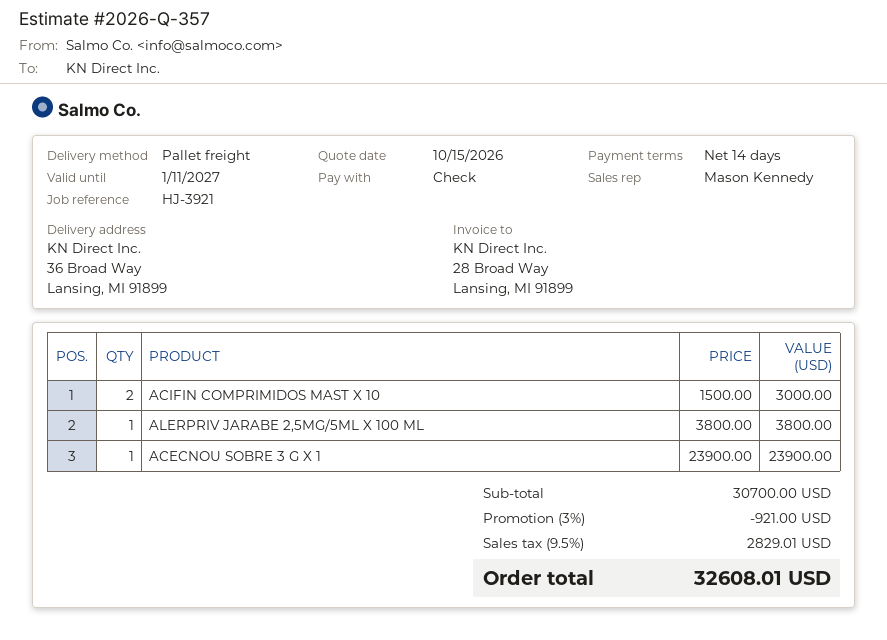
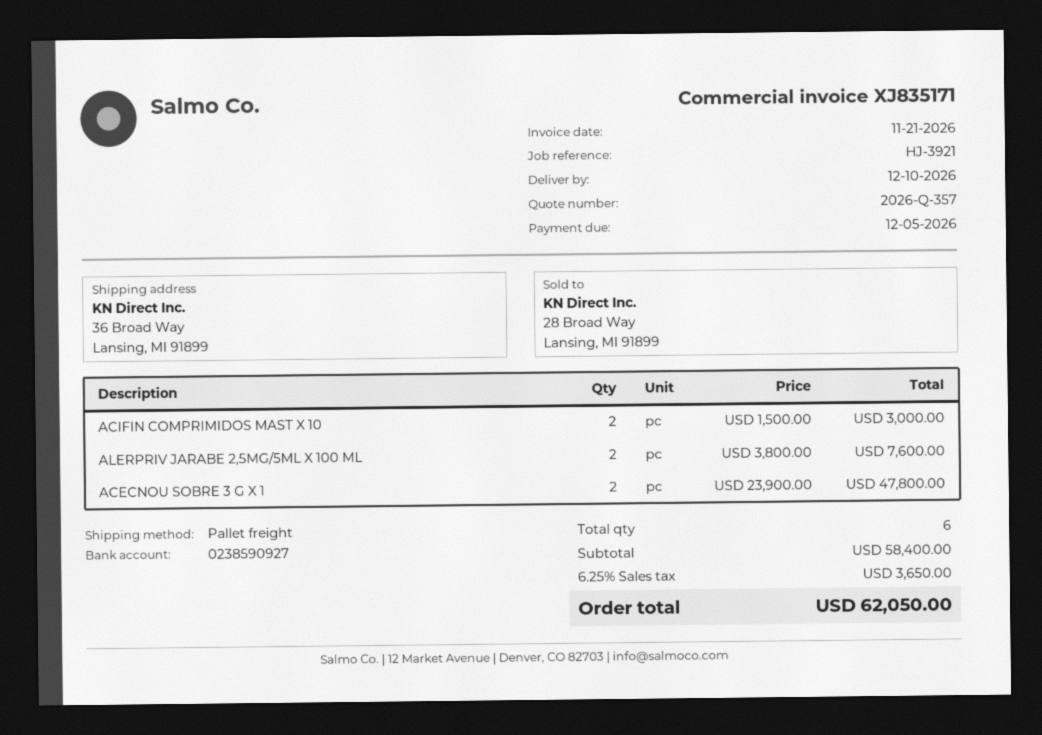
ALERPRIV JARABE 2,5MG/5ML X 100 ML: 1 x 3800.00 = 3800.00 -> 2 x 3800.00 = 7600.00
ACECNOU SOBRE 3 G X 1: 1 x 23900.00 = 23900.00 -> 2 x 23900.00 = 47800.00
subtotal: 30700.00 -> 58400.00
discount: 3% = 921.00 -> none
tax: 9.5% = 2829.01 -> 6.25% = 3650.00
total: 32608.01 -> 62050.00

